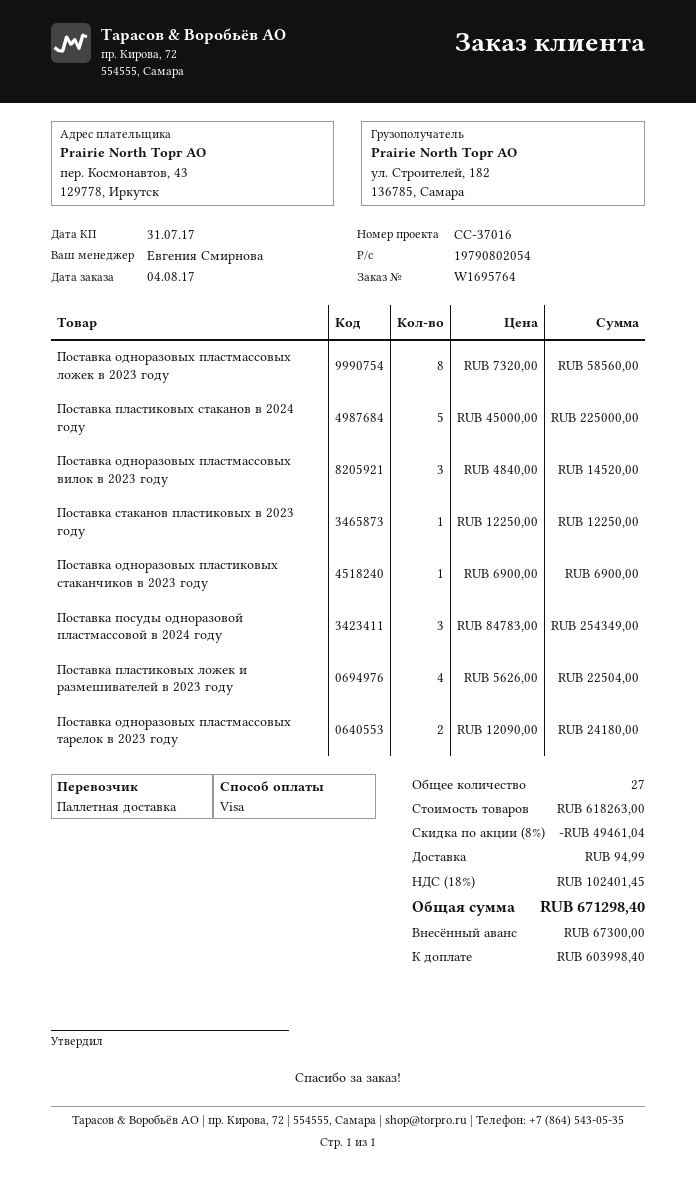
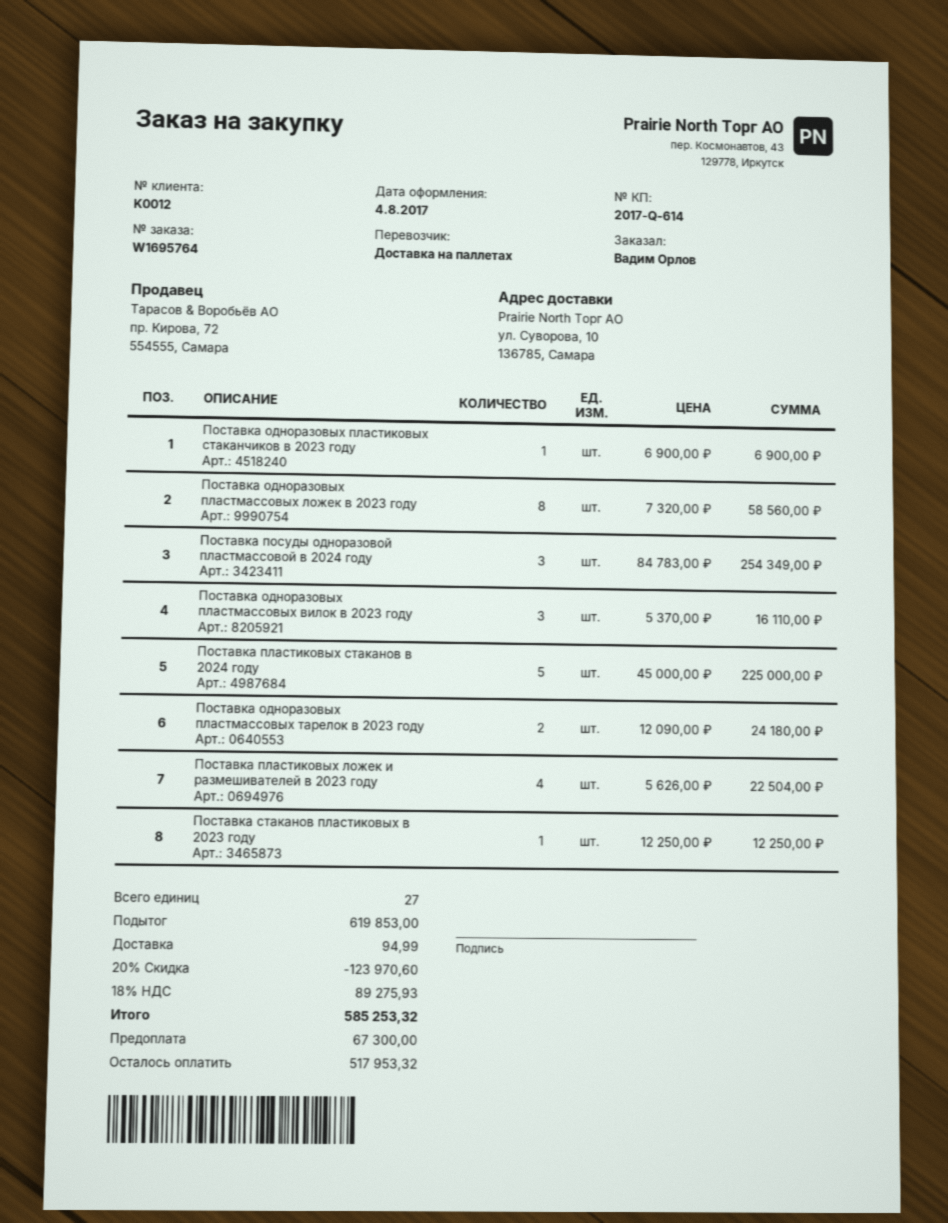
ship to: ул. Строителей, 182, 136785, Самара -> ул. Суворова, 10, 136785, Самара
Поставка одноразовых пластмассовых вилок в 2023 году: 3 x 4840.00 = 14520.00 -> 3 x 5370.00 = 16110.00
subtotal: 618263.00 -> 619853.00
discount: 8% = 49461.04 -> 20% = 123970.60
tax: 18% = 102401.45 -> 18% = 89275.93
total: 671298.40 -> 585253.32
balance: 603998.40 -> 517953.32

